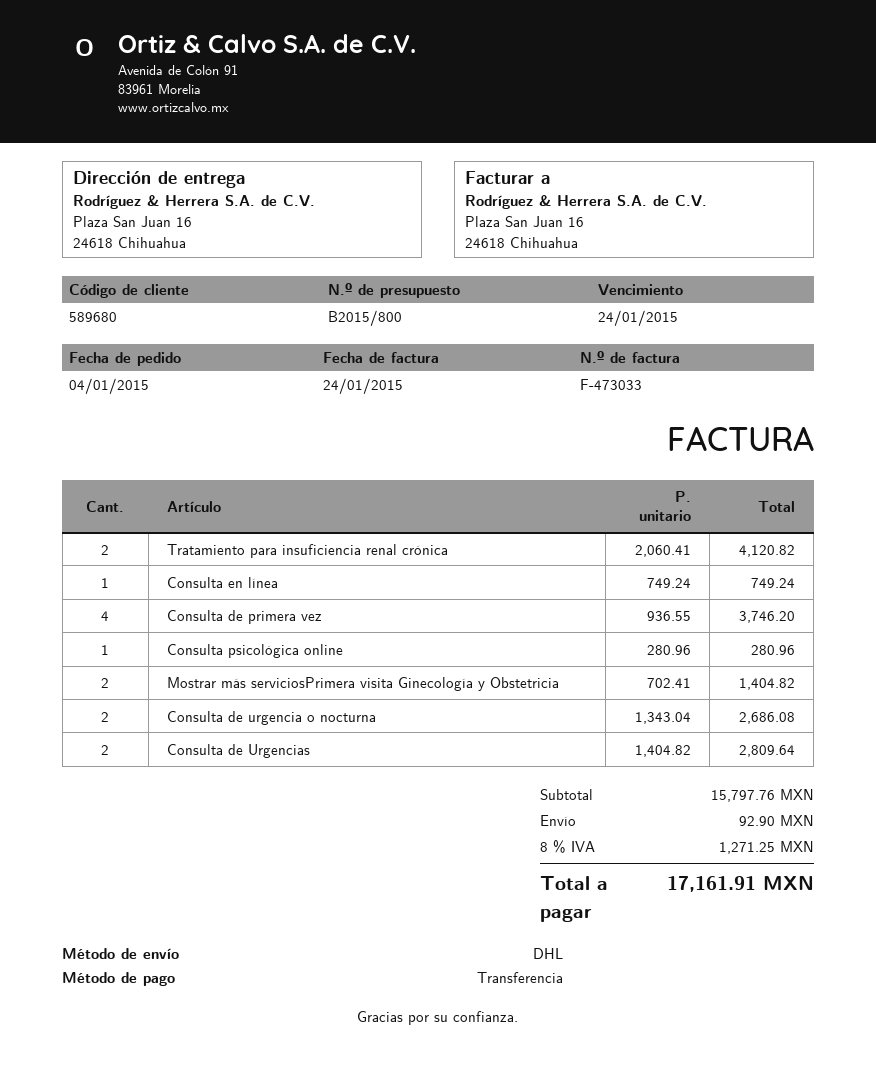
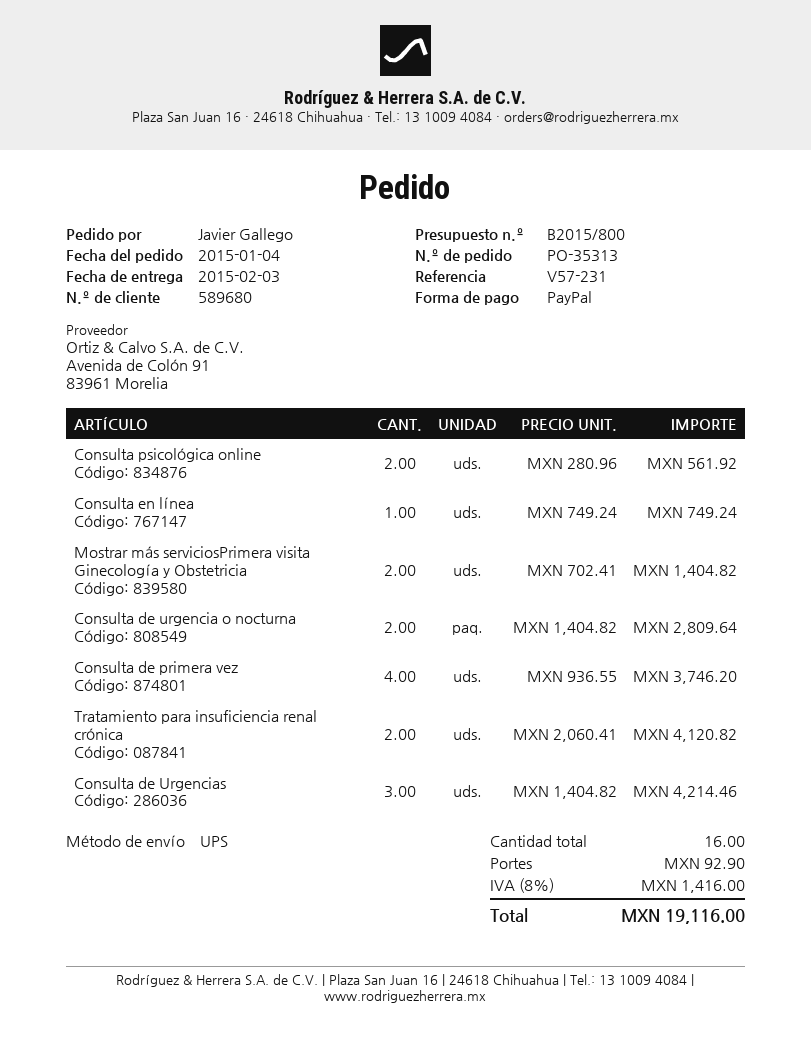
payment method: bank transfer -> PayPal
shipping method: DHL -> UPS
Consulta psicológica online: 1 x 280.96 = 280.96 -> 2 x 280.96 = 561.92
Consulta de urgencia o nocturna: 2 x 1343.04 = 2686.08 -> 2 x 1404.82 = 2809.64
Consulta de Urgencias: 2 x 1404.82 = 2809.64 -> 3 x 1404.82 = 4214.46
tax: 8% = 1271.25 -> 8% = 1416.00
total: 17161.91 -> 19116.00

